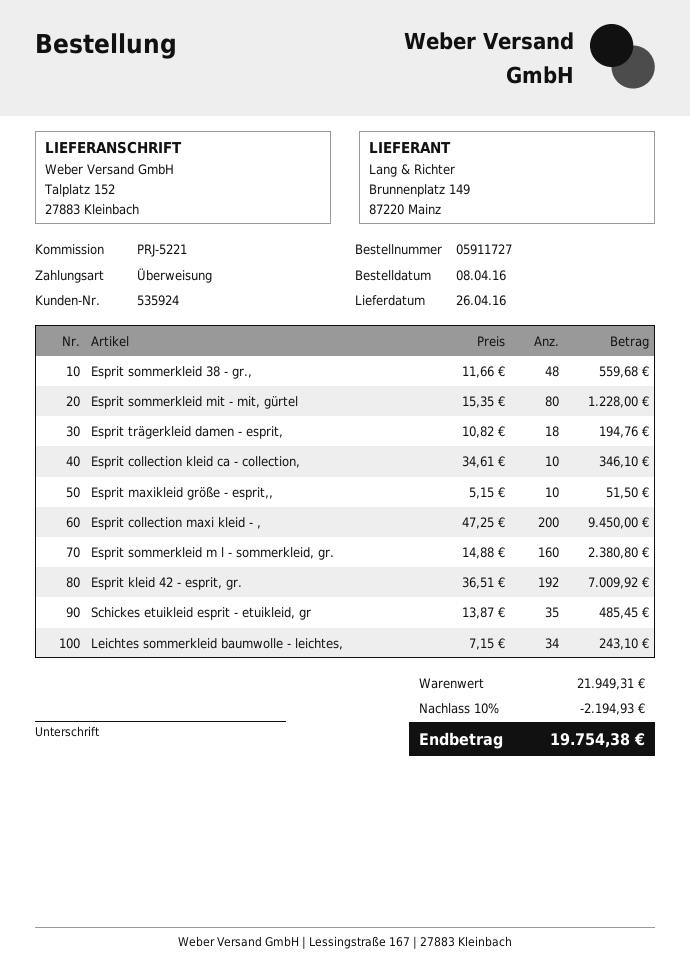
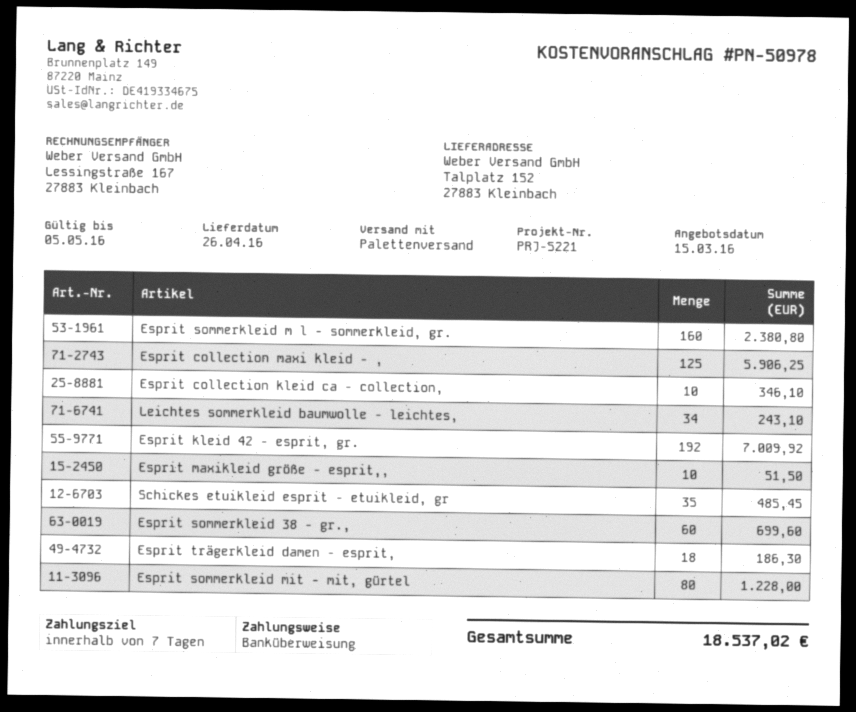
Esprit sommerkleid 38 - gr.,: 48 for 559.68 -> 60 for 699.60
Esprit trägerkleid damen - esprit,: 18 for 194.76 -> 18 for 186.30
Esprit collection maxi kleid - ,: 200 for 9450.00 -> 125 for 5906.25
discount: 10% = 2194.93 -> none
total: 19754.38 -> 18537.02

